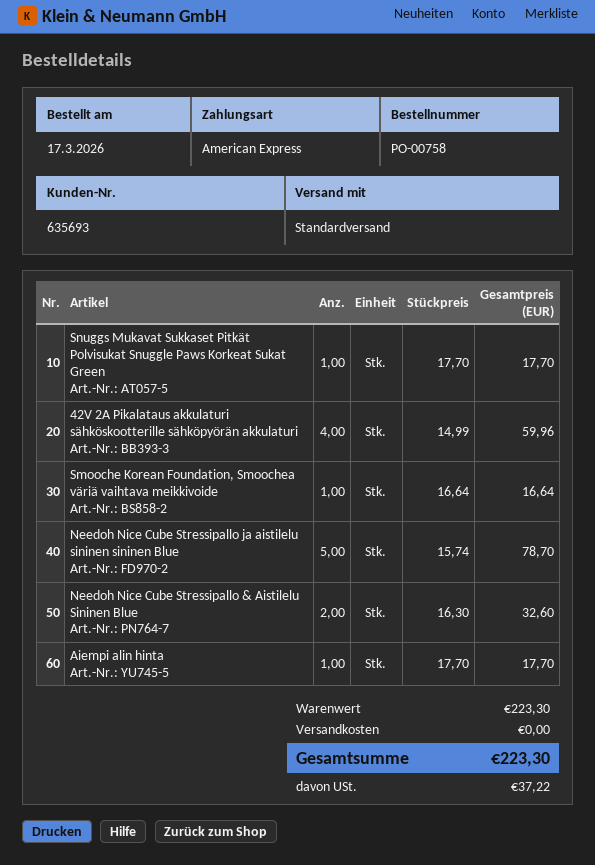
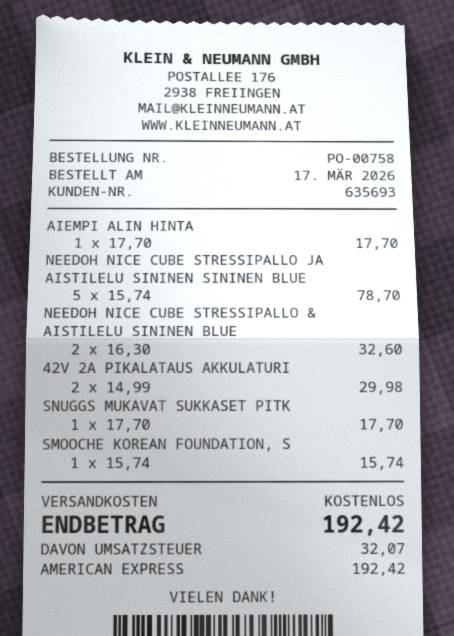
42V 2A Pikalataus akkulaturi sähköskootterille sähköpyörän akkulaturi: 4 x 14.99 = 59.96 -> 2 x 14.99 = 29.98
Smooche Korean Foundation, Smoochea väriä vaihtava meikkivoide: 1 x 16.64 = 16.64 -> 1 x 15.74 = 15.74
tax: 37.22 -> 32.07
total: 223.30 -> 192.42

